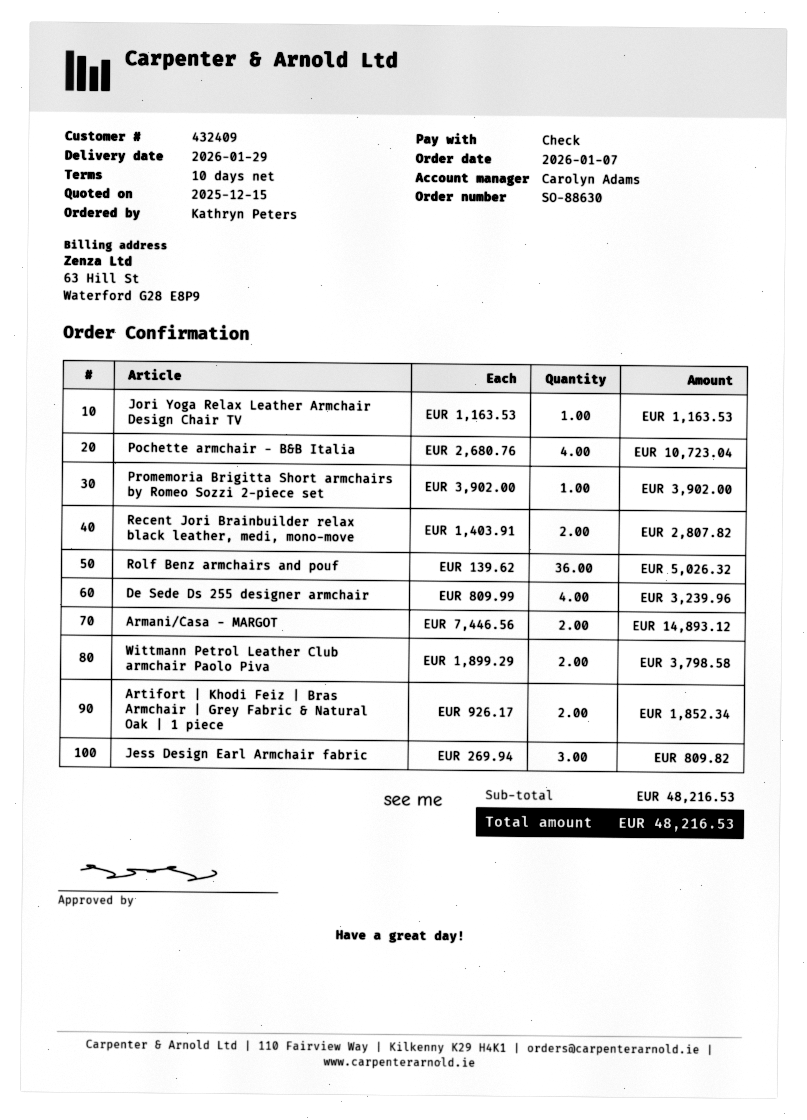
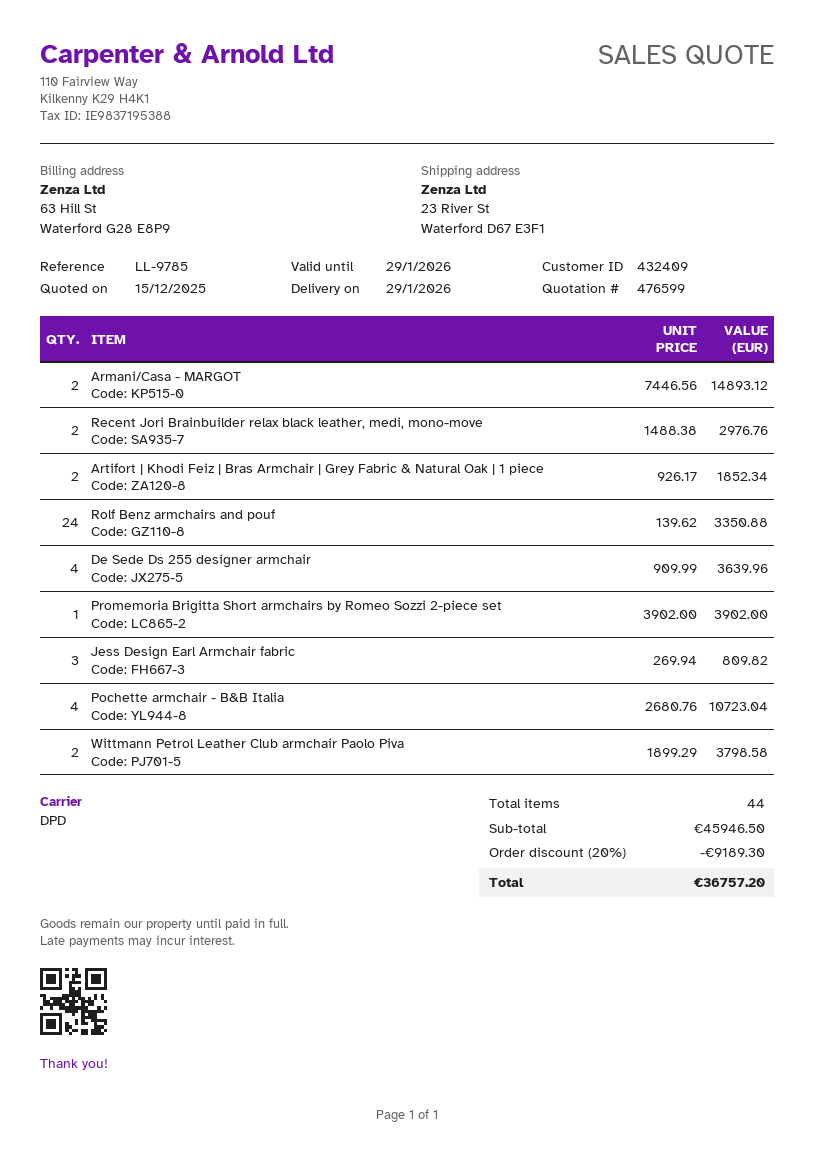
Jori Yoga Relax Leather Armchair Design Chair TV: 1 x 1163.53 = 1163.53 -> none
Recent Jori Brainbuilder relax black leather, medi, mono-move: 2 x 1403.91 = 2807.82 -> 2 x 1488.38 = 2976.76
Rolf Benz armchairs and pouf: 36 x 139.62 = 5026.32 -> 24 x 139.62 = 3350.88
De Sede Ds 255 designer armchair: 4 x 809.99 = 3239.96 -> 4 x 909.99 = 3639.96
subtotal: 48216.53 -> 45946.50
discount: none -> 20% = 9189.30
total: 48216.53 -> 36757.20

